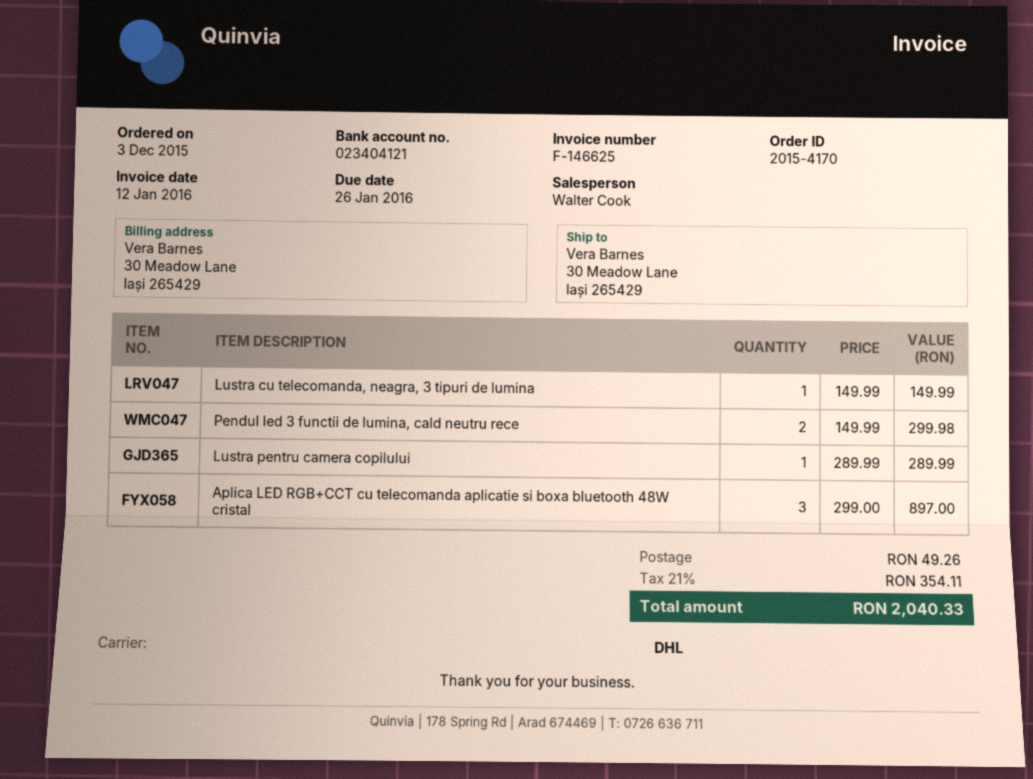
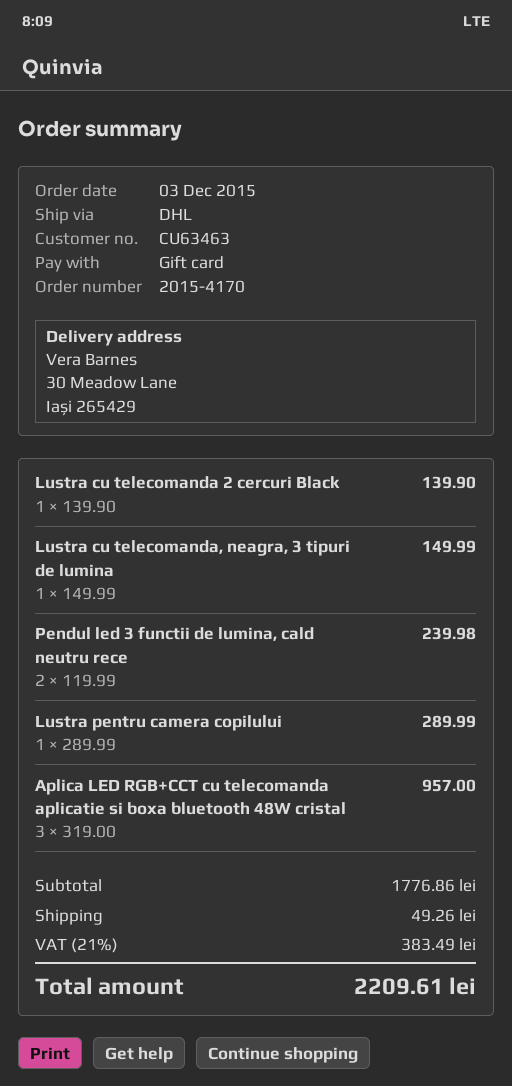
Pendul led 3 functii de lumina, cald neutru rece: 2 x 149.99 = 299.98 -> 2 x 119.99 = 239.98
Aplica LED RGB+CCT cu telecomanda aplicatie si boxa bluetooth 48W cristal: 3 x 299.00 = 897.00 -> 3 x 319.00 = 957.00
Lustra cu telecomanda 2 cercuri Black: none -> 1 x 139.90 = 139.90
tax: 21% = 354.11 -> 21% = 383.49
total: 2040.33 -> 2209.61

